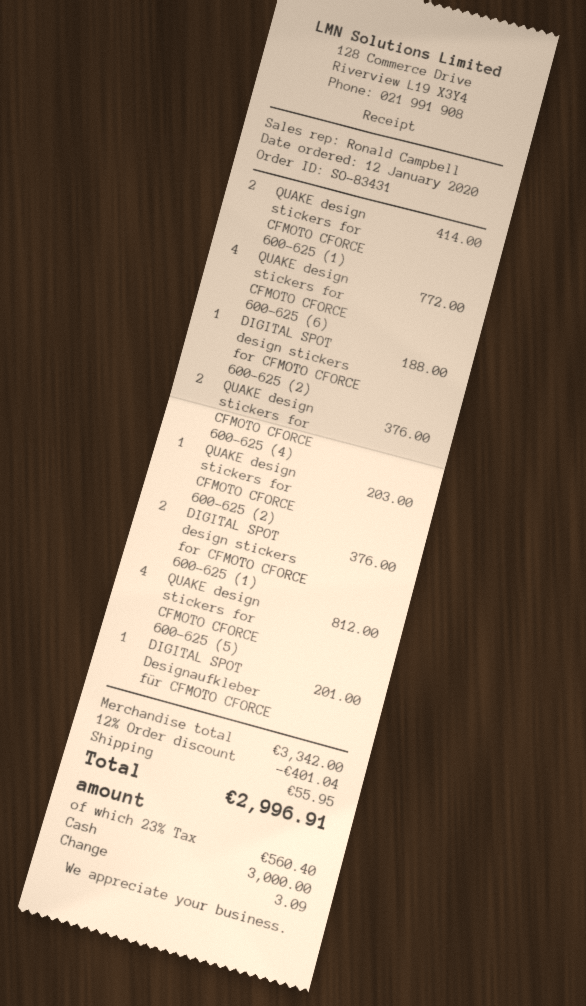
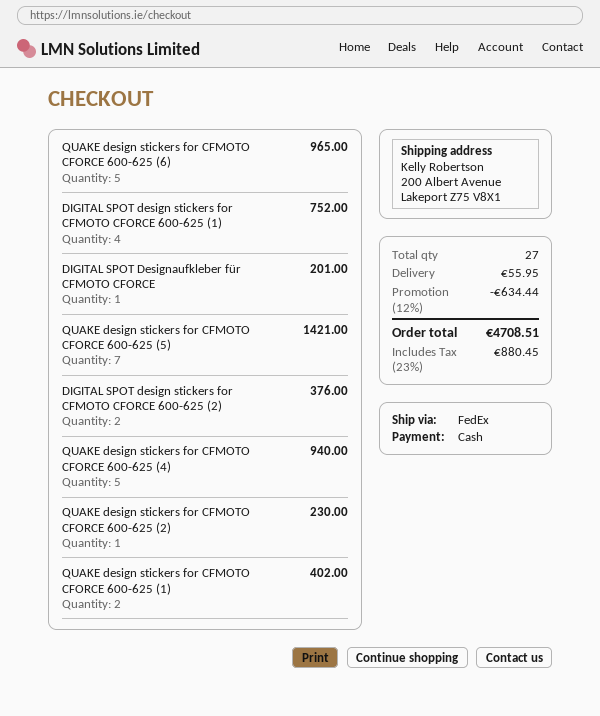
QUAKE design stickers for CFMOTO CFORCE 600-625 (1): 2 for 414.00 -> 2 for 402.00
QUAKE design stickers for CFMOTO CFORCE 600-625 (6): 4 for 772.00 -> 5 for 965.00
DIGITAL SPOT design stickers for CFMOTO CFORCE 600-625 (2): 1 for 188.00 -> 2 for 376.00
QUAKE design stickers for CFMOTO CFORCE 600-625 (4): 2 for 376.00 -> 5 for 940.00
QUAKE design stickers for CFMOTO CFORCE 600-625 (2): 1 for 203.00 -> 1 for 230.00
DIGITAL SPOT design stickers for CFMOTO CFORCE 600-625 (1): 2 for 376.00 -> 4 for 752.00
QUAKE design stickers for CFMOTO CFORCE 600-625 (5): 4 for 812.00 -> 7 for 1421.00
discount: 12% = 401.04 -> 12% = 634.44
tax: 23% = 560.40 -> 23% = 880.45
total: 2996.91 -> 4708.51

